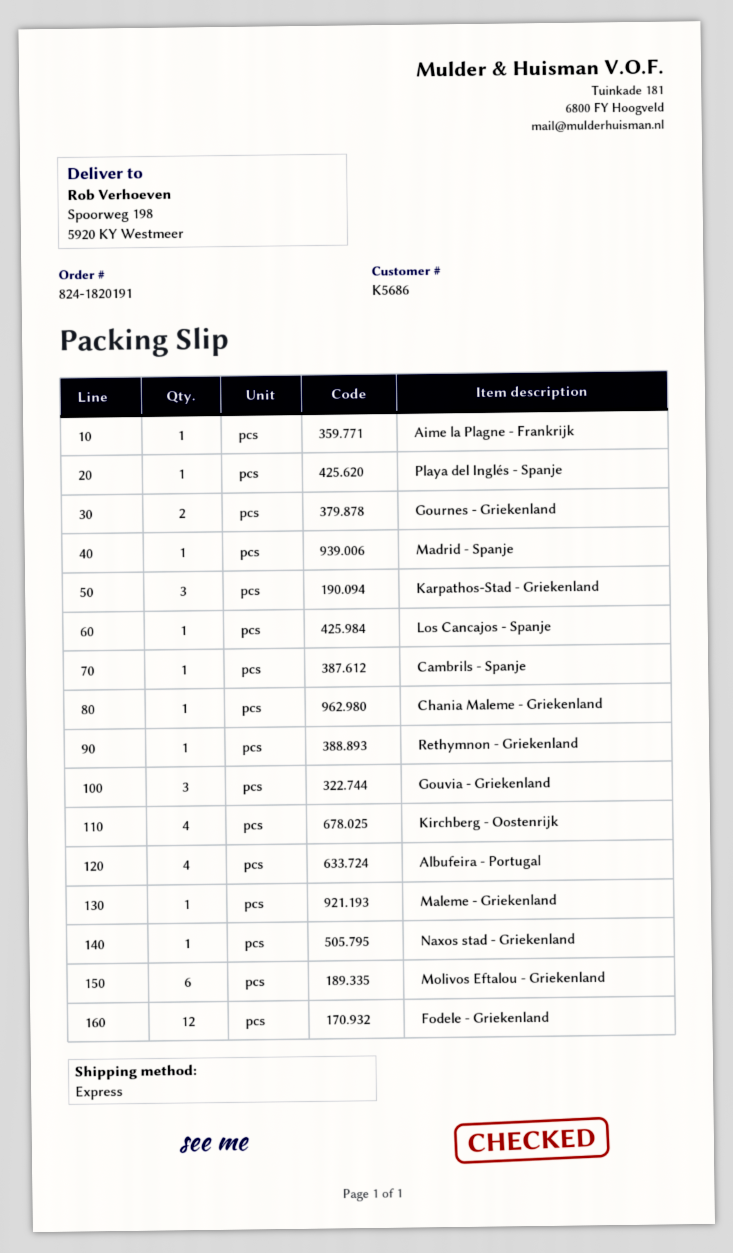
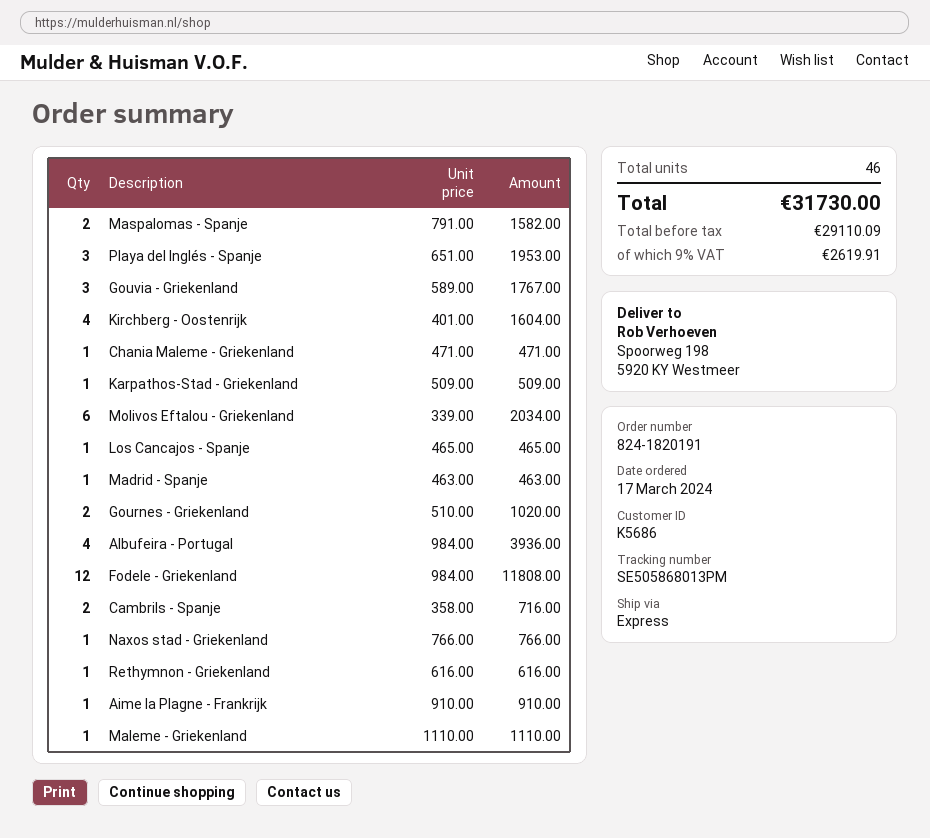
Playa del Inglés - Spanje: 1 -> 3
Karpathos-Stad - Griekenland: 3 -> 1
Cambrils - Spanje: 1 -> 2
Maspalomas - Spanje: none -> 2

